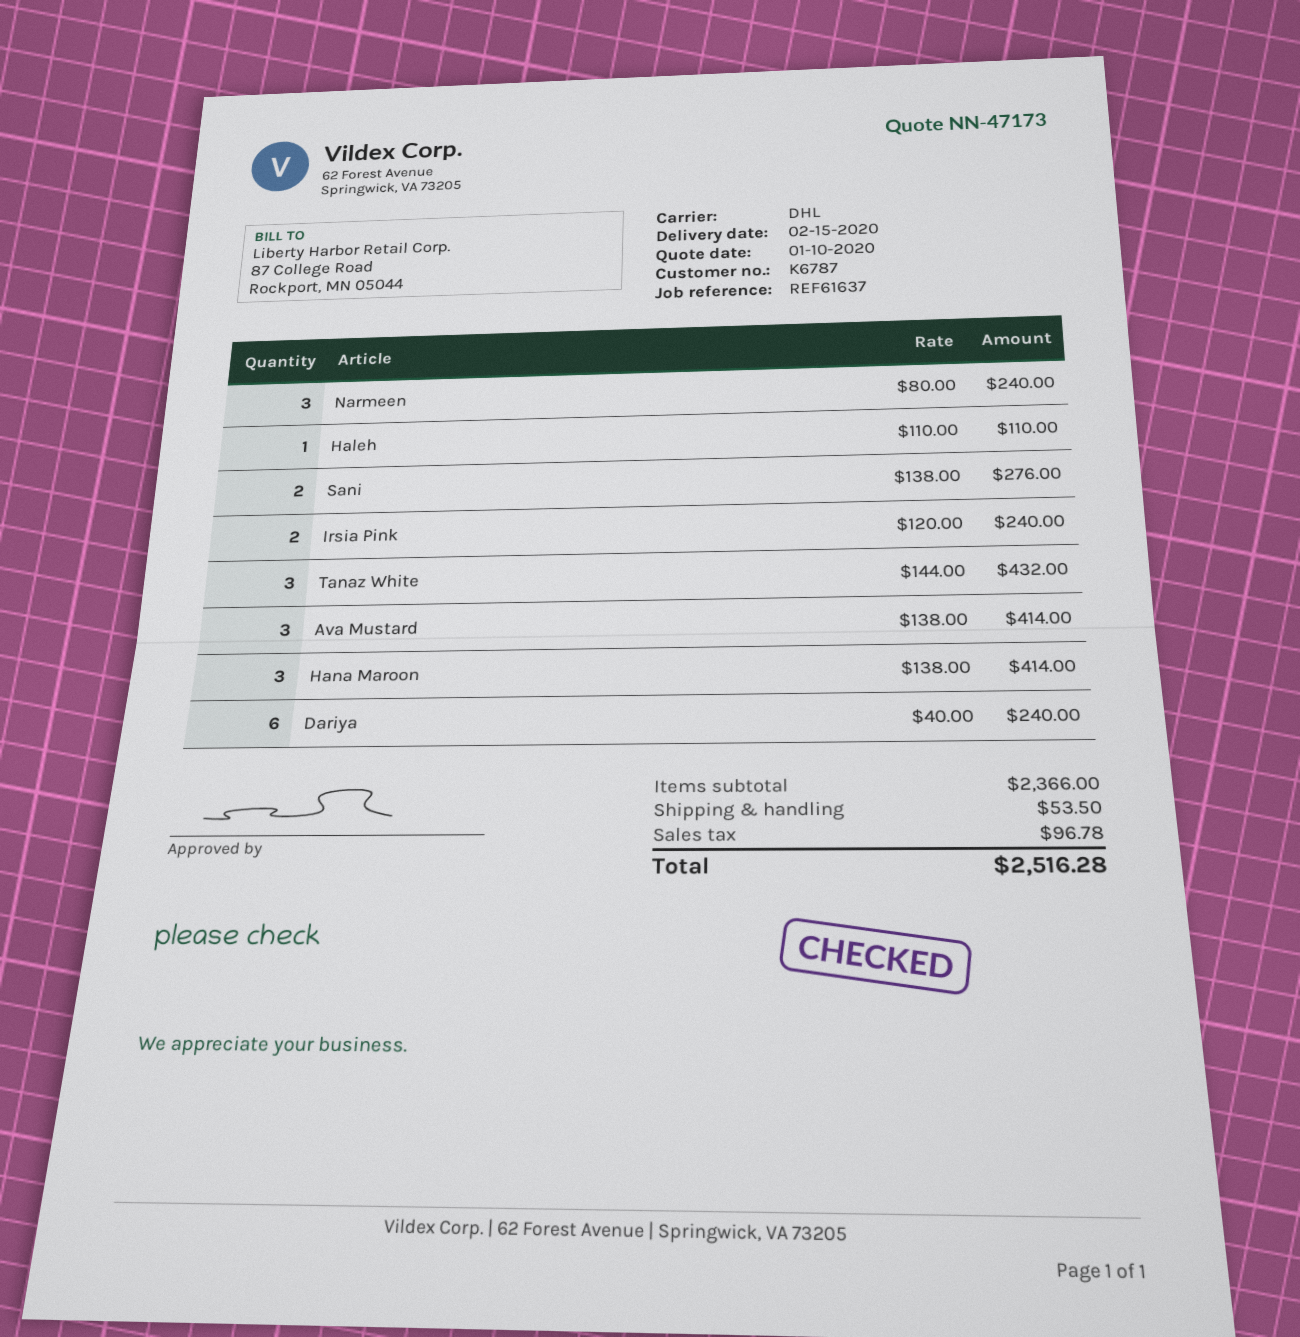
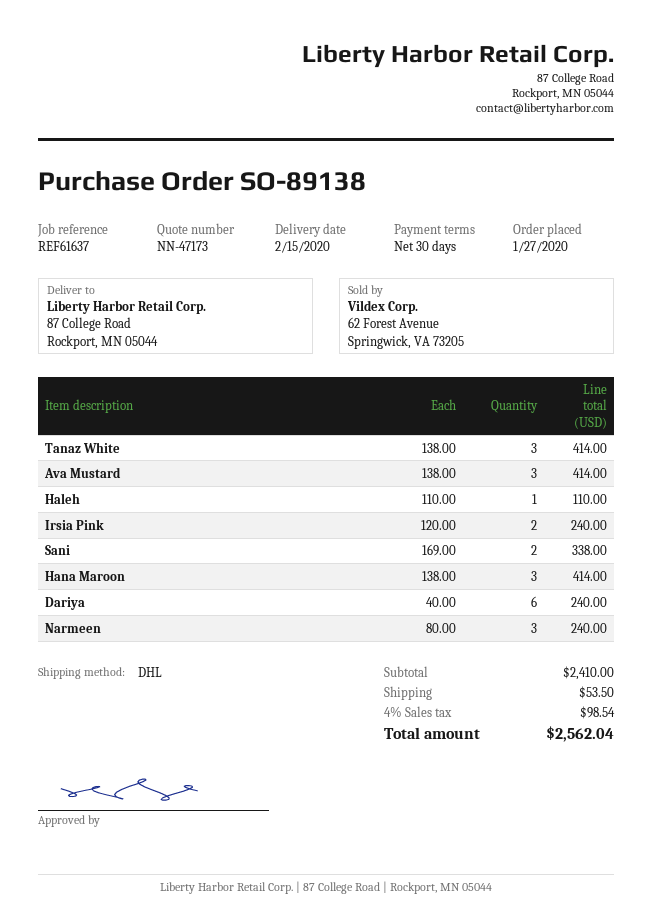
Sani: 2 x 138.00 = 276.00 -> 2 x 169.00 = 338.00
Tanaz White: 3 x 144.00 = 432.00 -> 3 x 138.00 = 414.00
subtotal: 2366.00 -> 2410.00
tax: 96.78 -> 98.54
total: 2516.28 -> 2562.04

